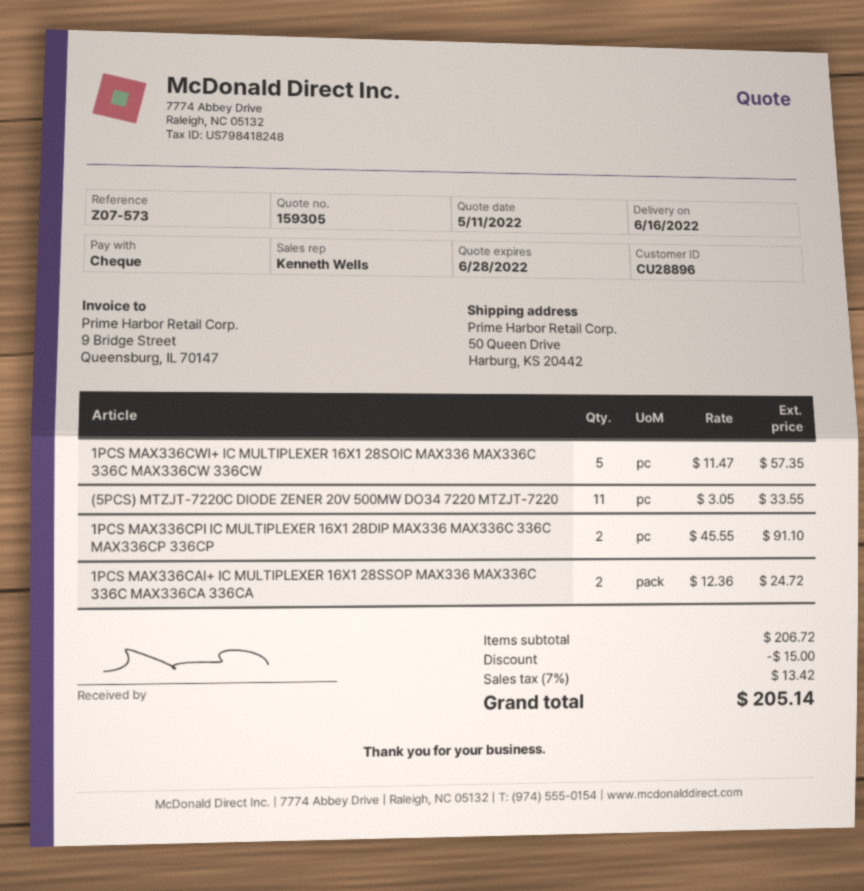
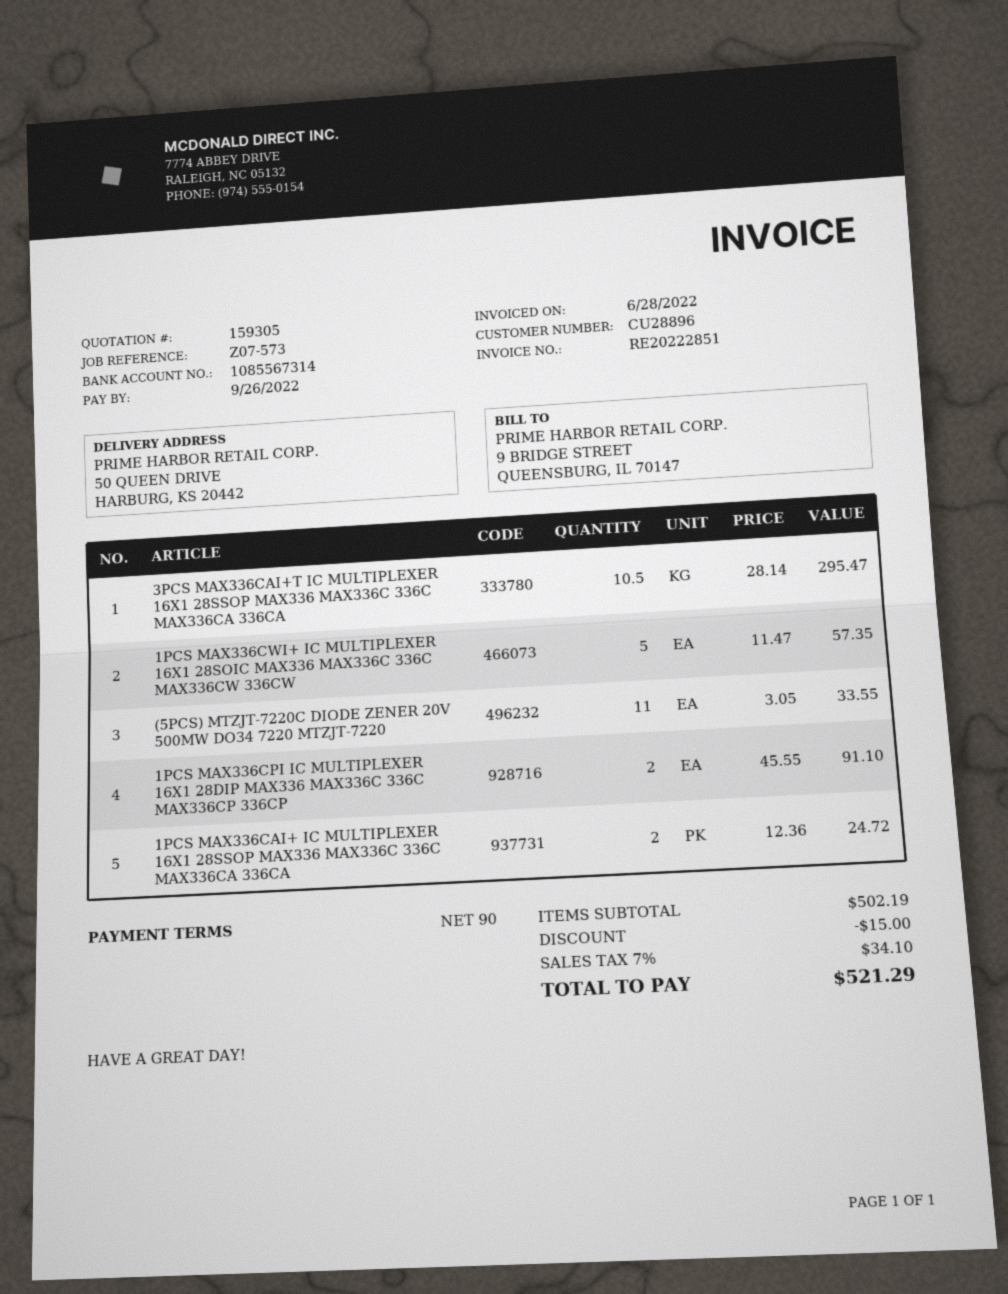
3PCS MAX336CAI+T IC MULTIPLEXER 16X1 28SSOP MAX336 MAX336C 336C MAX336CA 336CA: none -> 10.5 x 28.14 = 295.47
subtotal: 206.72 -> 502.19
tax: 7% = 13.42 -> 7% = 34.10
total: 205.14 -> 521.29

